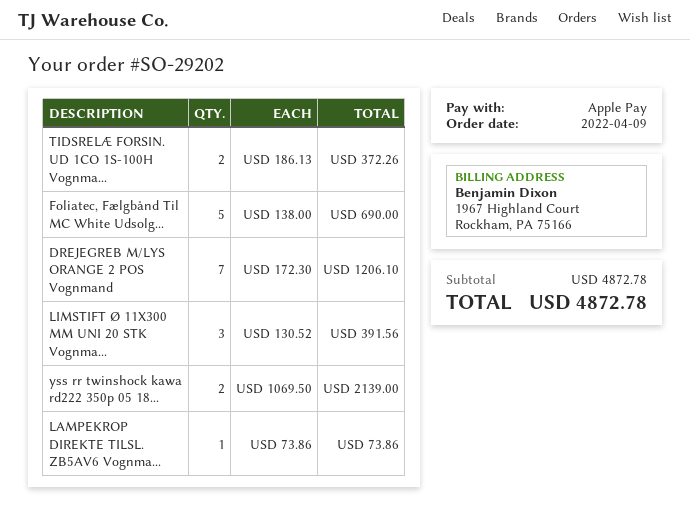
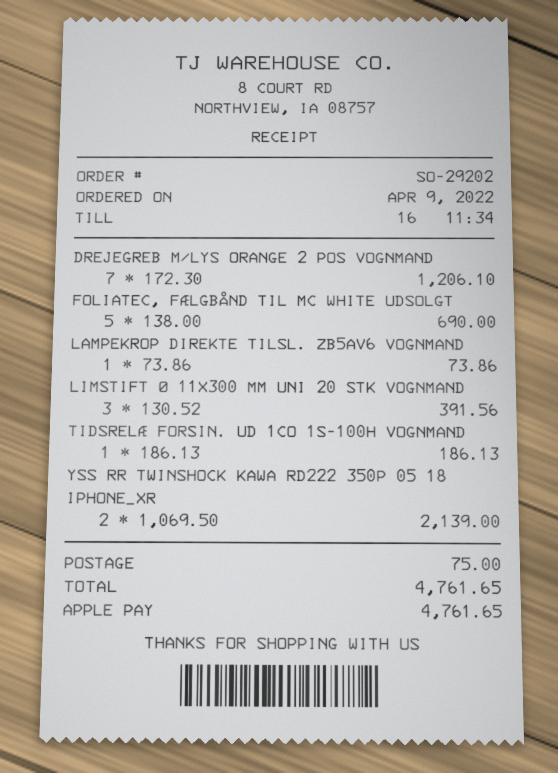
TIDSRELÆ FORSIN. UD 1CO 1S-100H Vognma...: 2 x 186.13 = 372.26 -> 1 x 186.13 = 186.13
shipping: none -> 75.00
total: 4872.78 -> 4761.65

